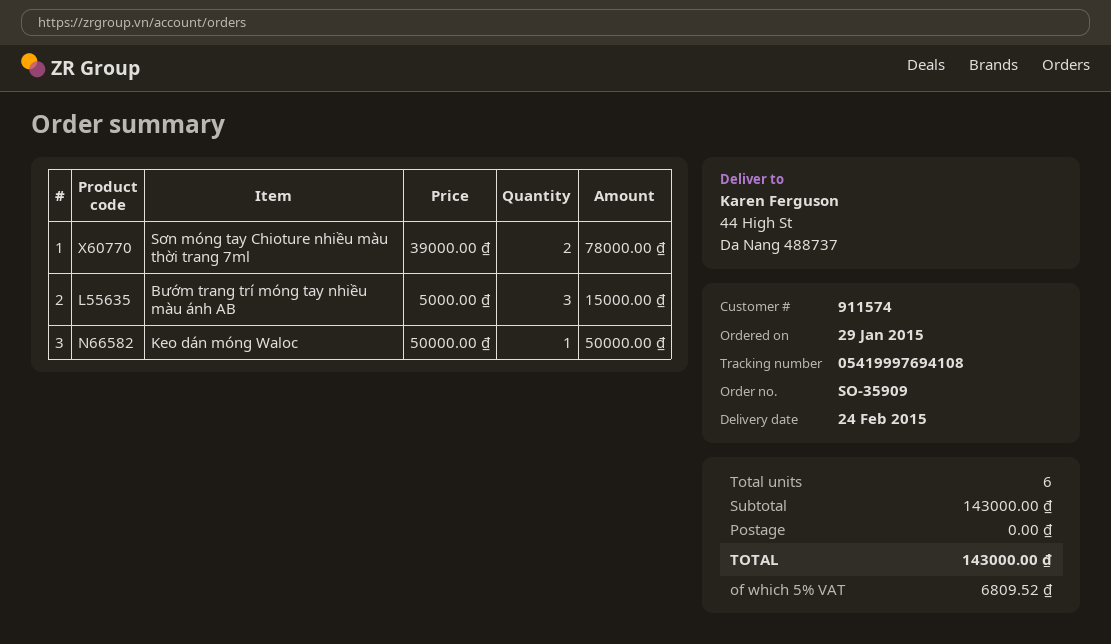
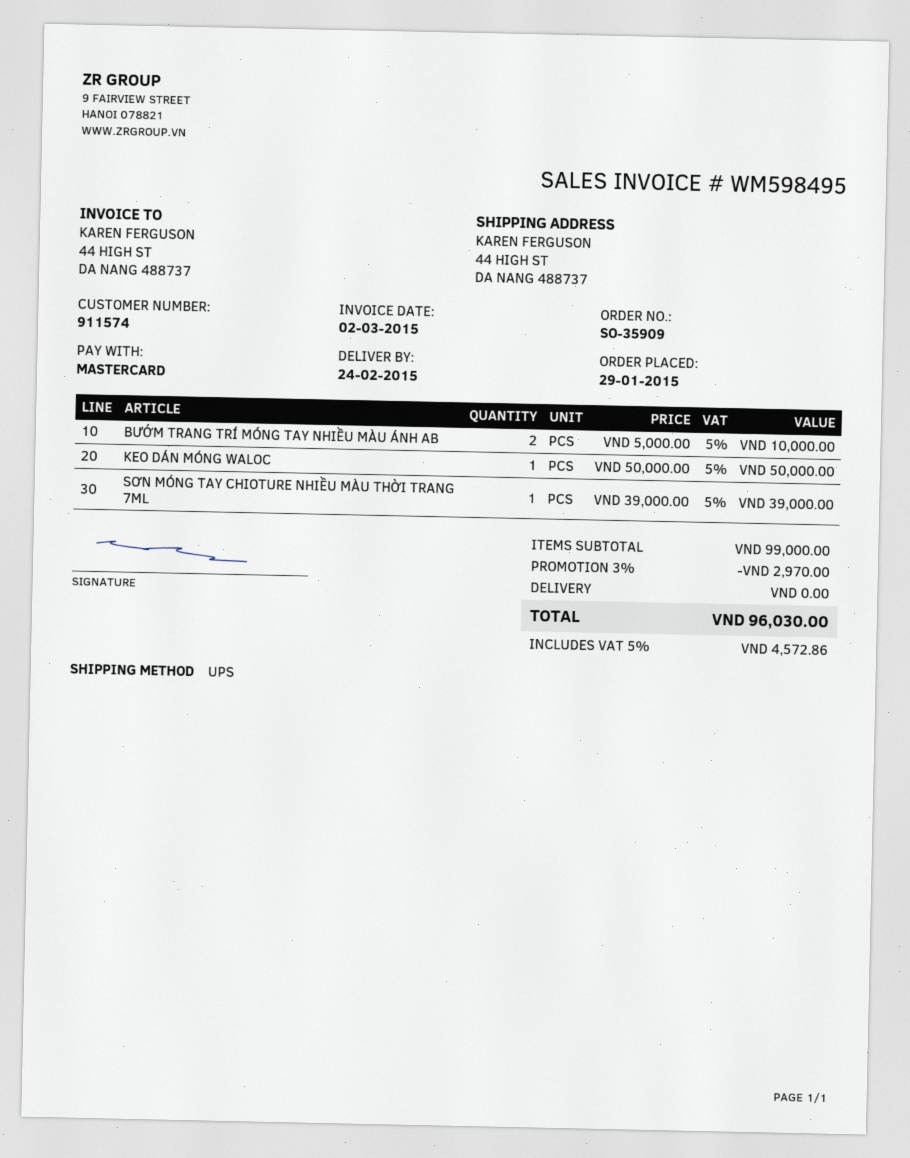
Sơn móng tay Chioture nhiều màu thời trang 7ml: 2 x 39000.00 = 78000.00 -> 1 x 39000.00 = 39000.00
Bướm trang trí móng tay nhiều màu ánh AB: 3 x 5000.00 = 15000.00 -> 2 x 5000.00 = 10000.00
subtotal: 143000.00 -> 99000.00
discount: none -> 3% = 2970.00
tax: 5% = 6809.52 -> 5% = 4572.86
total: 143000.00 -> 96030.00

